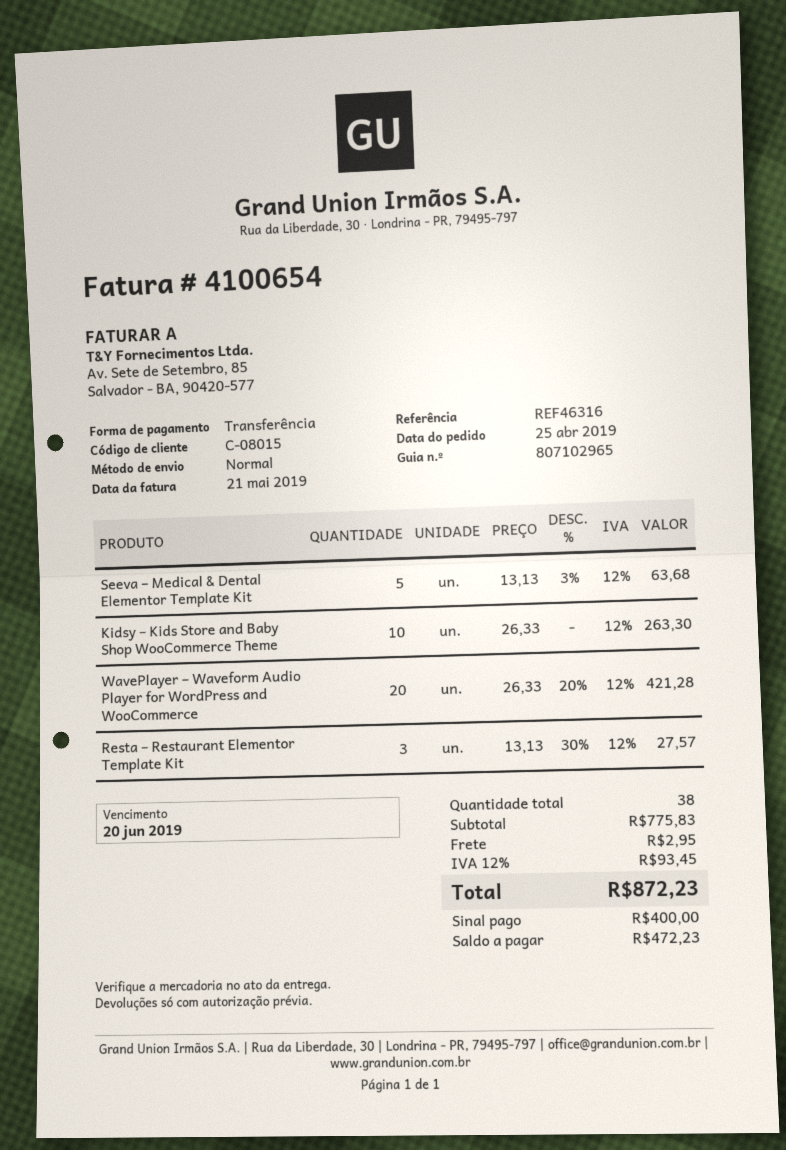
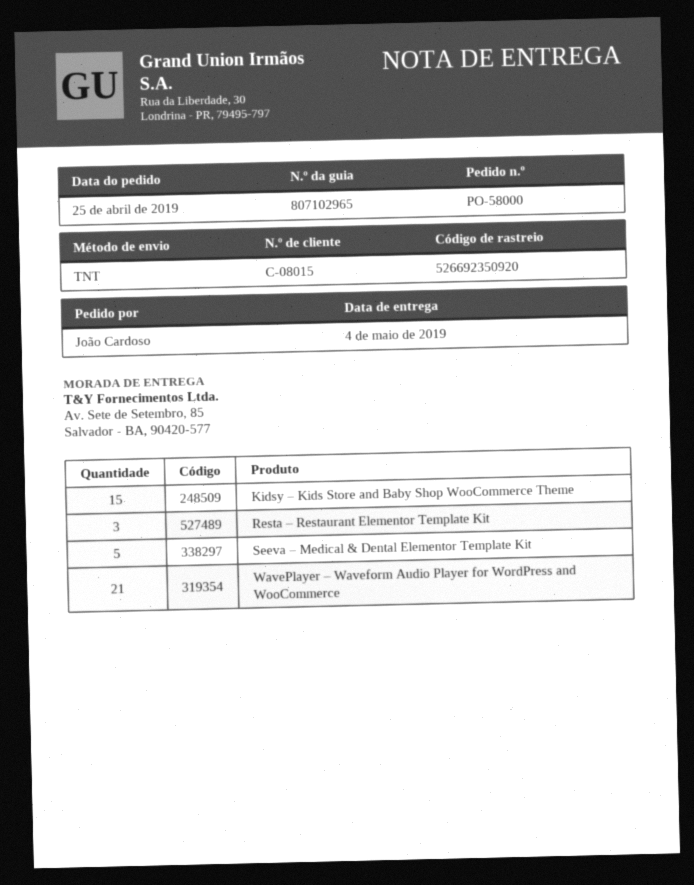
shipping method: standard -> TNT
Kidsy – Kids Store and Baby Shop WooCommerce Theme: 10 -> 15
WavePlayer – Waveform Audio Player for WordPress and WooCommerce: 20 -> 21

